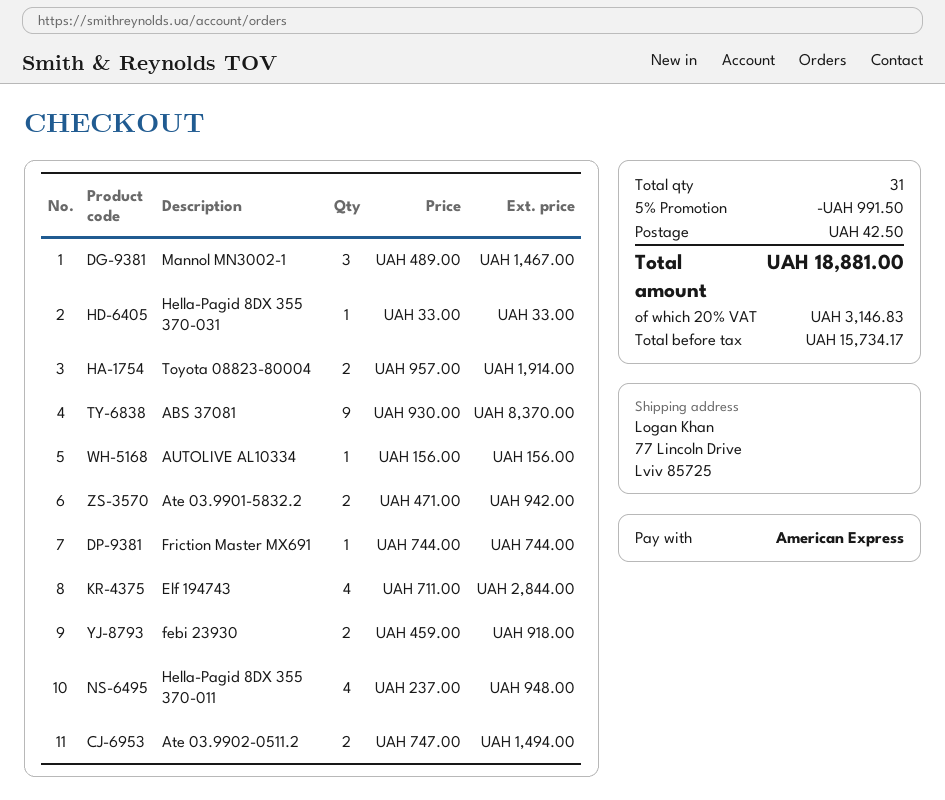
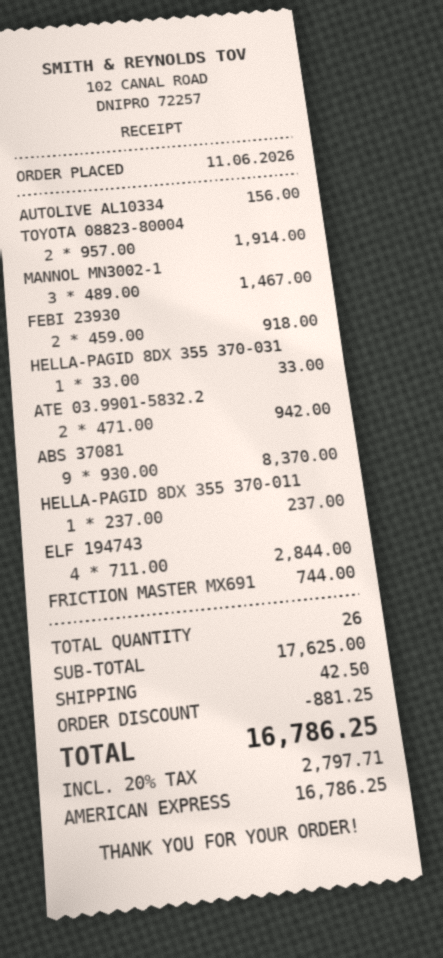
Hella-Pagid 8DX 355 370-011: 4 x 237.00 = 948.00 -> 1 x 237.00 = 237.00
Ate 03.9902-0511.2: 2 x 747.00 = 1494.00 -> none
total quantity: 31 -> 26
discount: 991.50 -> 881.25
tax: 20% = 3146.83 -> 20% = 2797.71
total: 18881.00 -> 16786.25

